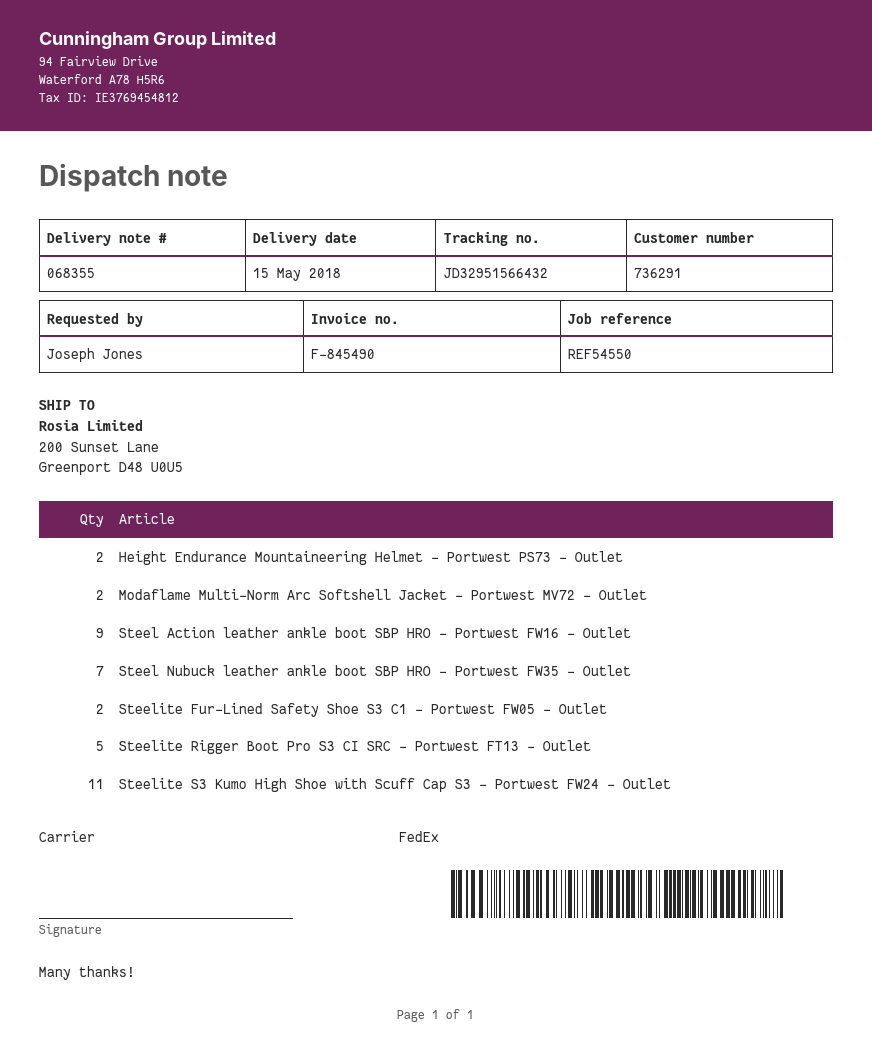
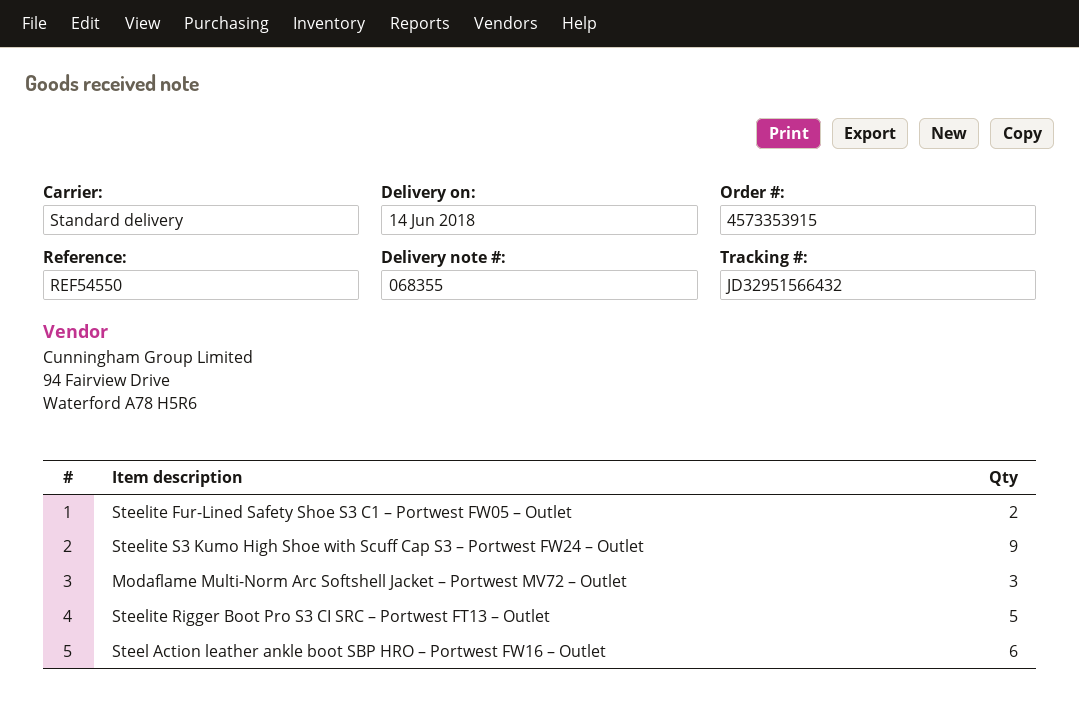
delivery date: 2018-05-15 -> 2018-06-14
shipping method: FedEx -> standard
Height Endurance Mountaineering Helmet – Portwest PS73 – Outlet: 2 -> none
Modaflame Multi-Norm Arc Softshell Jacket – Portwest MV72 – Outlet: 2 -> 3
Steel Action leather ankle boot SBP HRO – Portwest FW16 – Outlet: 9 -> 6
Steel Nubuck leather ankle boot SBP HRO – Portwest FW35 – Outlet: 7 -> none
Steelite S3 Kumo High Shoe with Scuff Cap S3 – Portwest FW24 – Outlet: 11 -> 9

